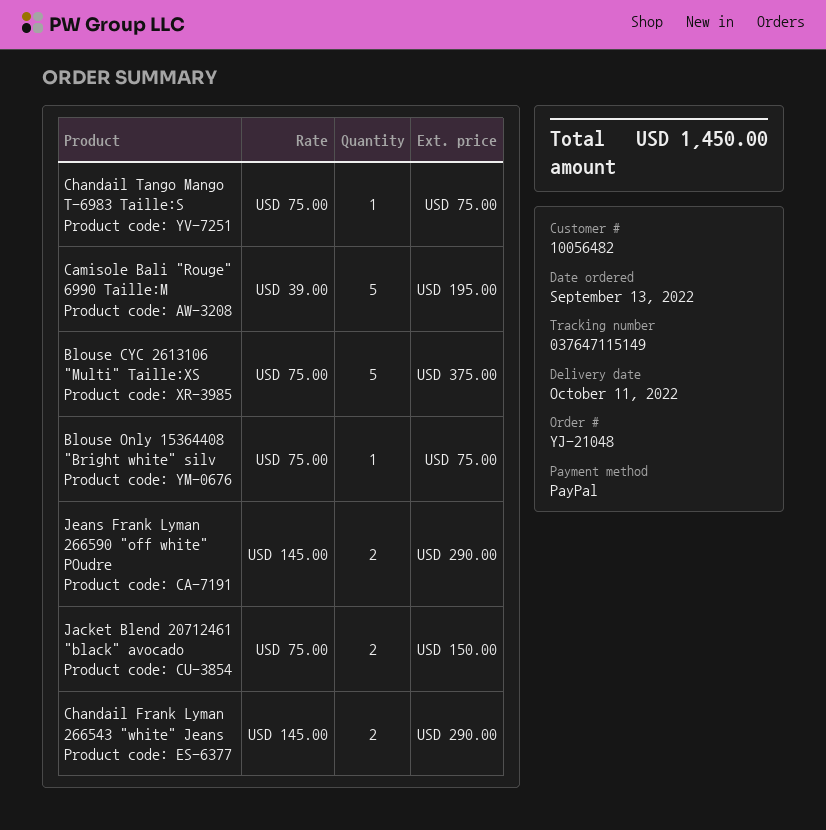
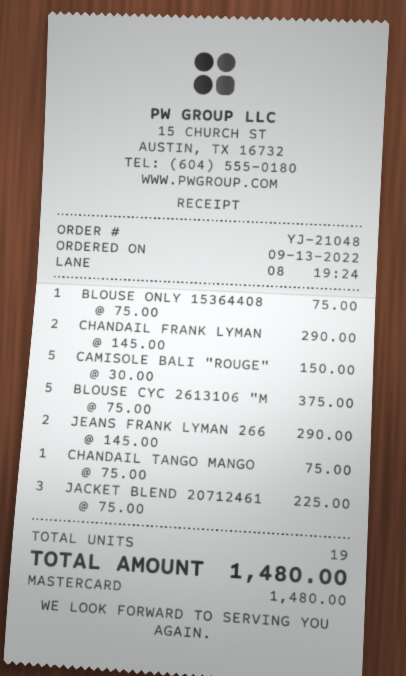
payment method: PayPal -> Mastercard
Camisole Bali "Rouge" 6990 Taille:M: 5 x 39.00 = 195.00 -> 5 x 30.00 = 150.00
Jacket Blend 20712461 "black" avocado: 2 x 75.00 = 150.00 -> 3 x 75.00 = 225.00
total: 1450.00 -> 1480.00

